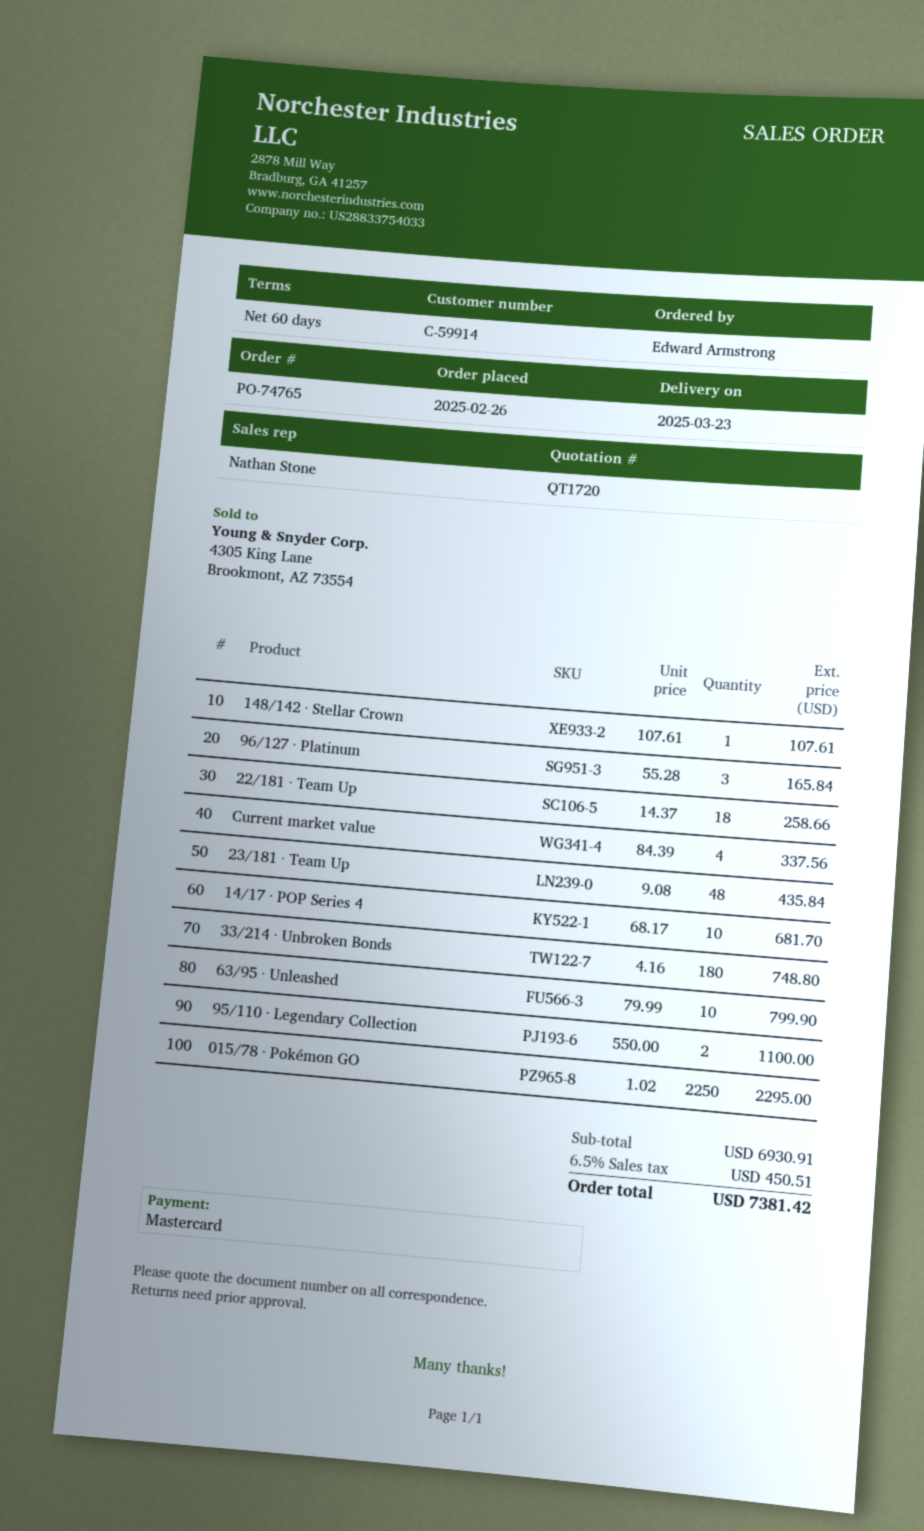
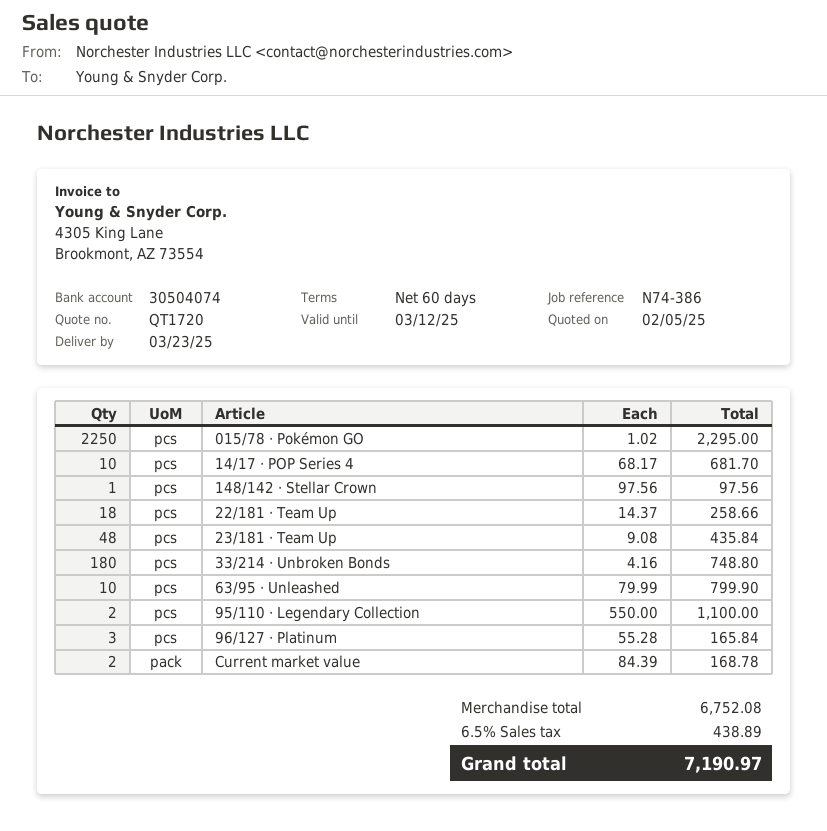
148/142 · Stellar Crown: 1 x 107.61 = 107.61 -> 1 x 97.56 = 97.56
Current market value: 4 x 84.39 = 337.56 -> 2 x 84.39 = 168.78
subtotal: 6930.91 -> 6752.08
tax: 6.5% = 450.51 -> 6.5% = 438.89
total: 7381.42 -> 7190.97

